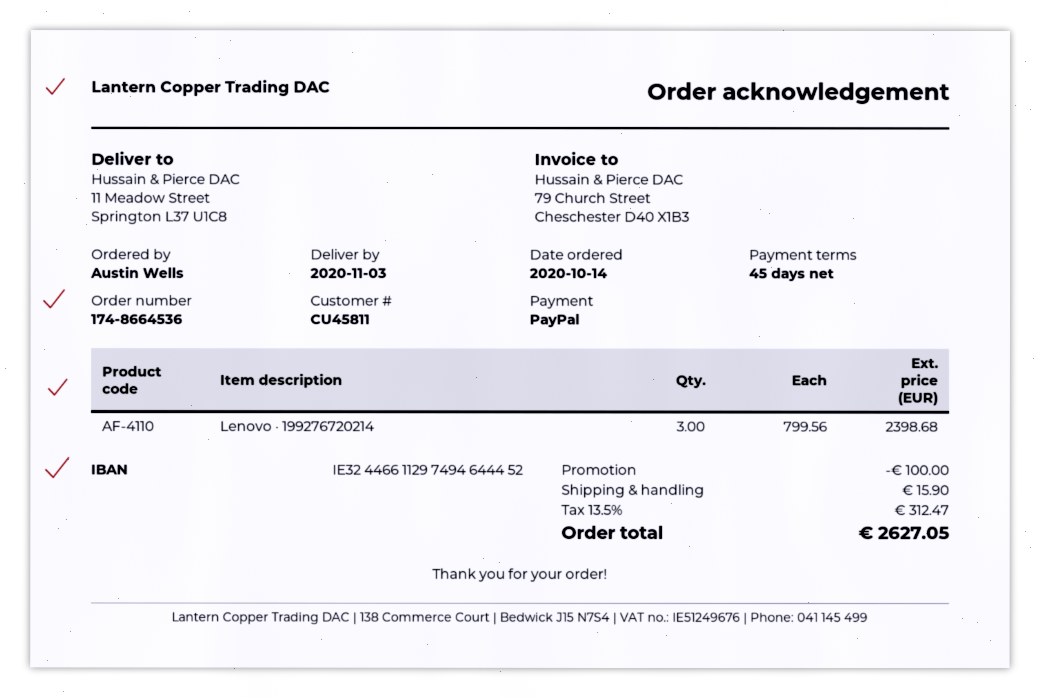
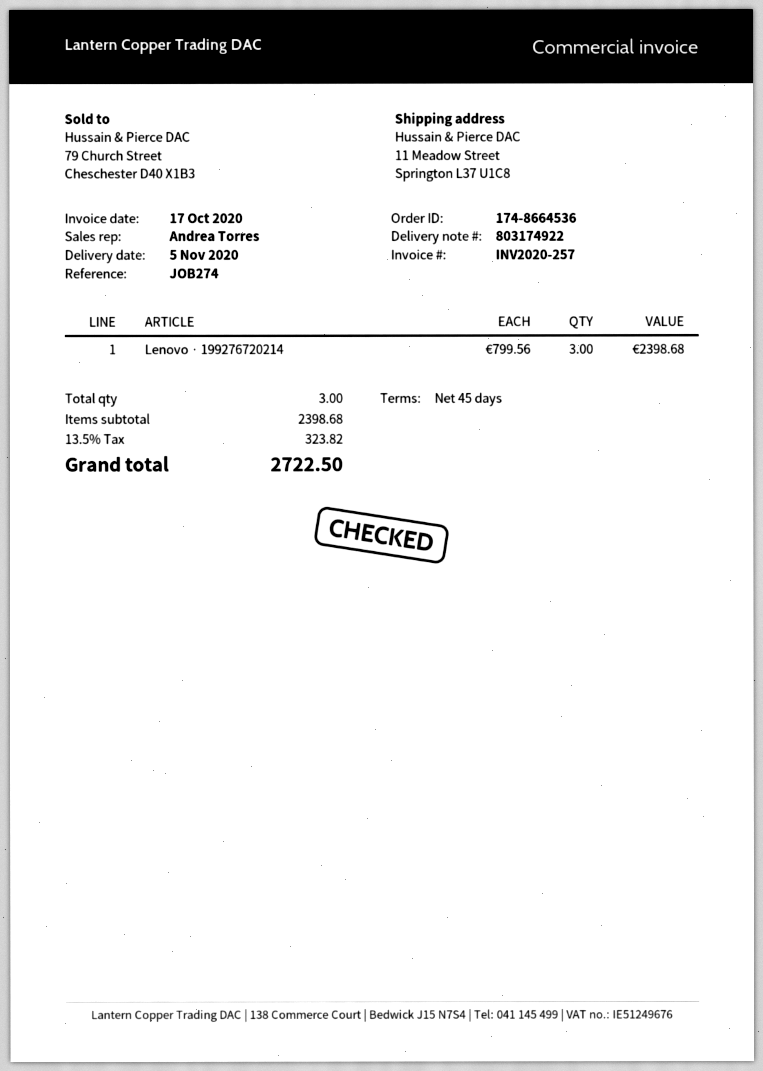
delivery date: 2020-11-03 -> 2020-11-05
discount: 100.00 -> none
shipping: 15.90 -> none
tax: 13.5% = 312.47 -> 13.5% = 323.82
total: 2627.05 -> 2722.50

